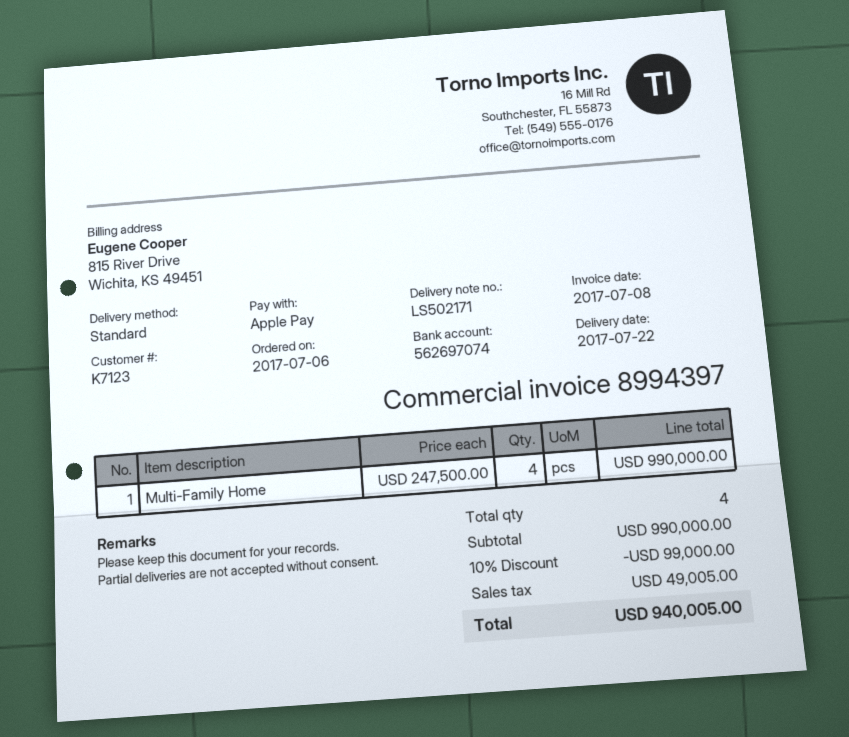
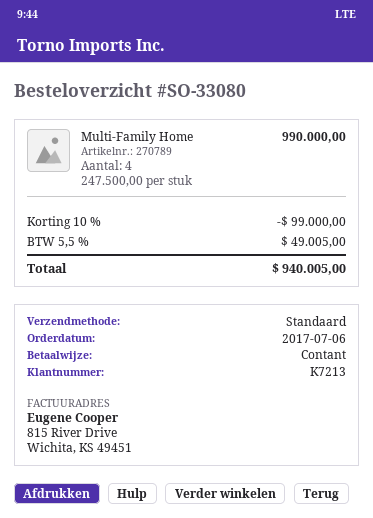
customer number: K7123 -> K7213
payment method: Apple Pay -> cash

